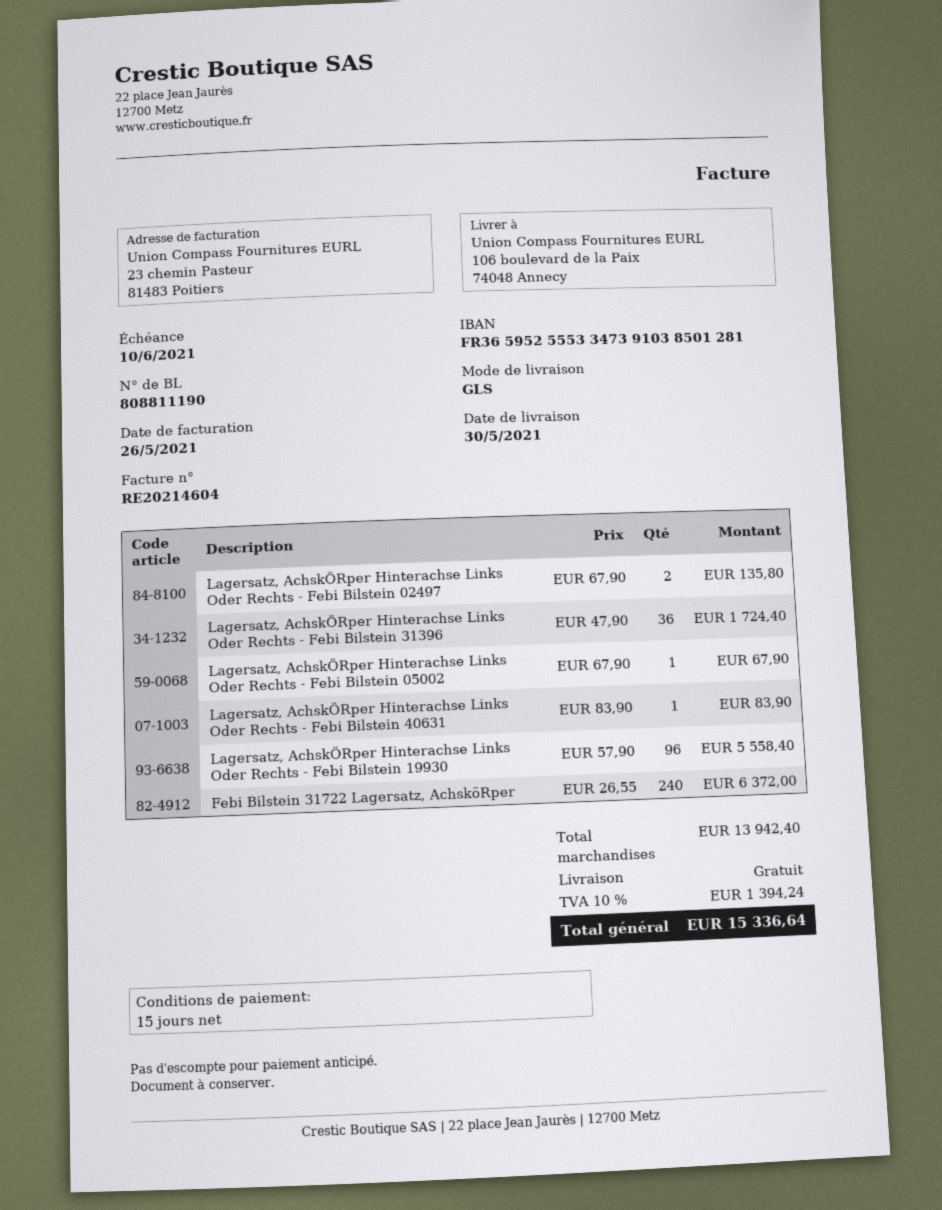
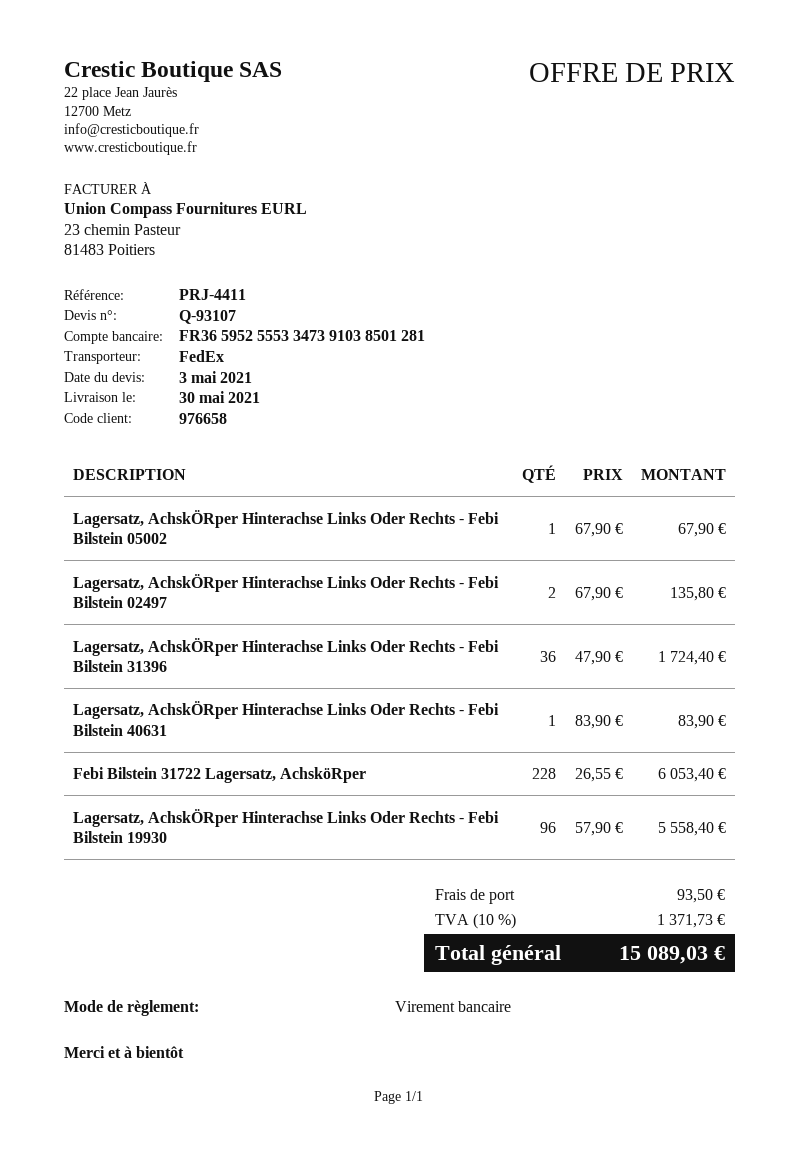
shipping method: GLS -> FedEx
Febi Bilstein 31722 Lagersatz, AchsköRper: 240 x 26.55 = 6372.00 -> 228 x 26.55 = 6053.40
shipping: 0.00 -> 93.50
tax: 10% = 1394.24 -> 10% = 1371.73
total: 15336.64 -> 15089.03

